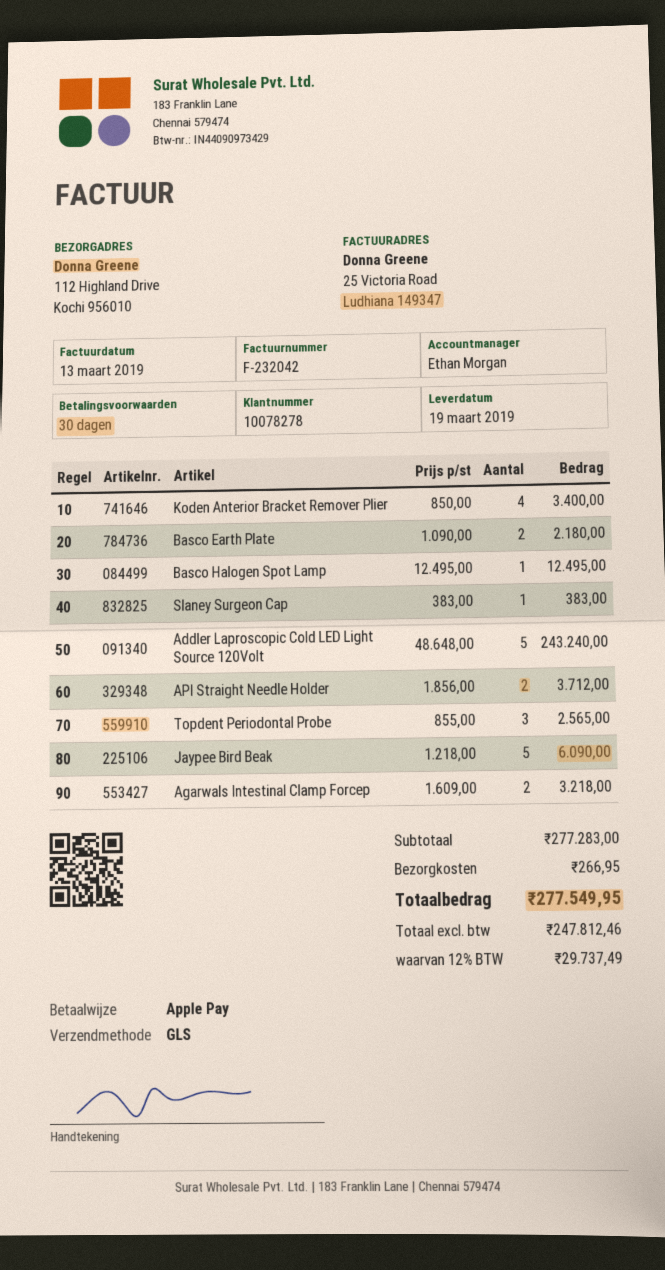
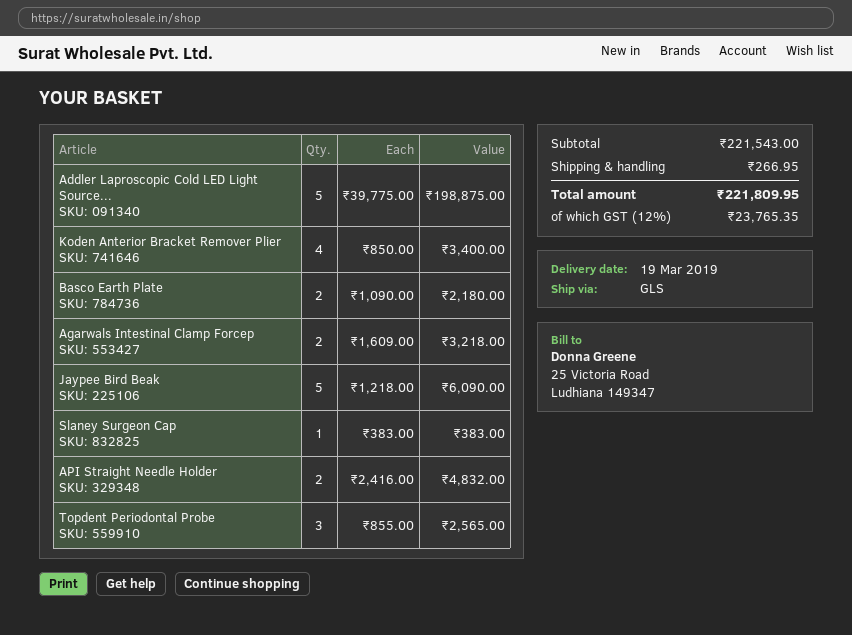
Basco Halogen Spot Lamp: 1 x 12495.00 = 12495.00 -> none
Addler Laproscopic Cold LED Light Source 120Volt: 5 x 48648.00 = 243240.00 -> 5 x 39775.00 = 198875.00
API Straight Needle Holder: 2 x 1856.00 = 3712.00 -> 2 x 2416.00 = 4832.00
subtotal: 277283.00 -> 221543.00
tax: 12% = 29737.49 -> 12% = 23765.35
total: 277549.95 -> 221809.95

